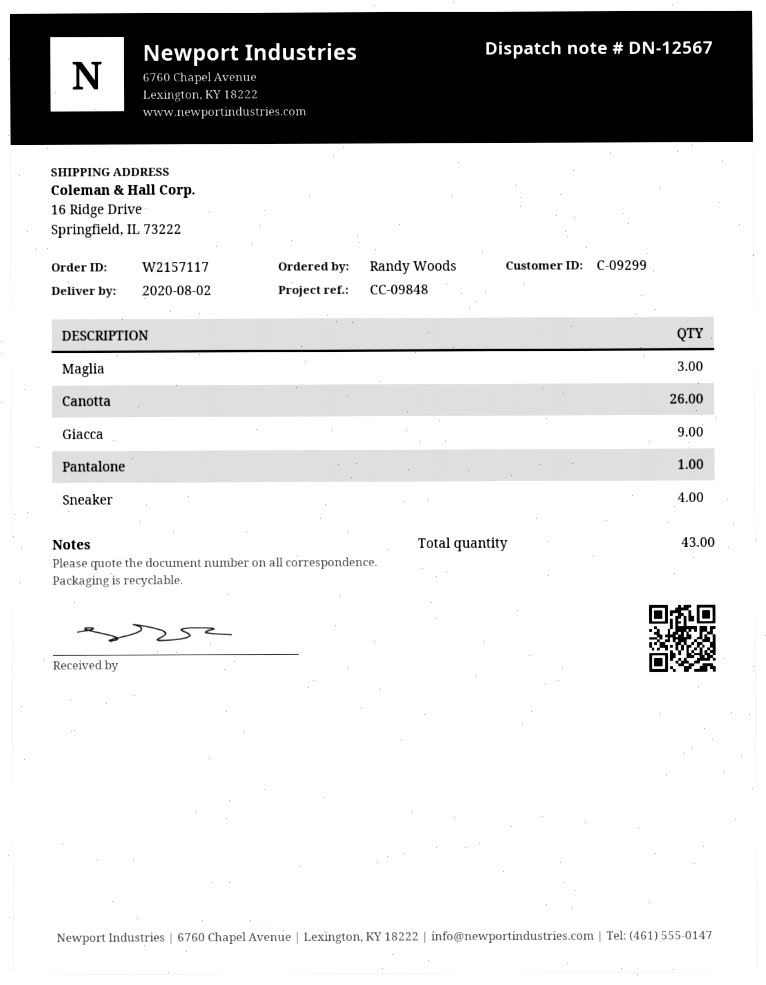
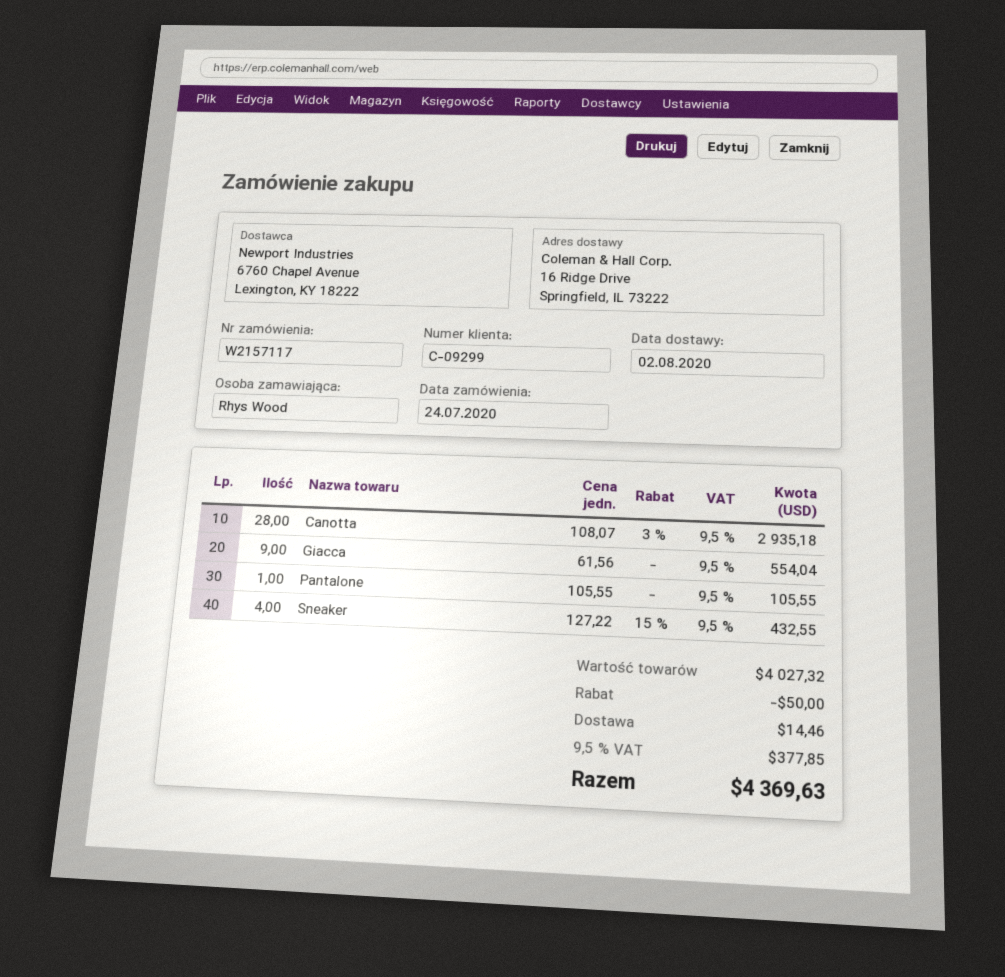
ordered by: Randy Woods -> Rhys Wood
Maglia: 3 -> none
Canotta: 26 -> 28

